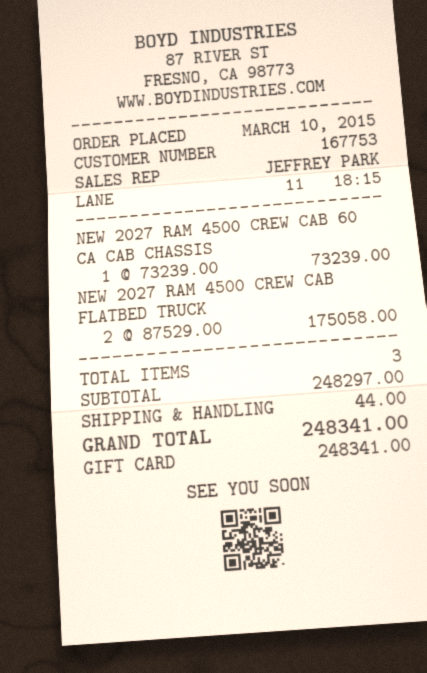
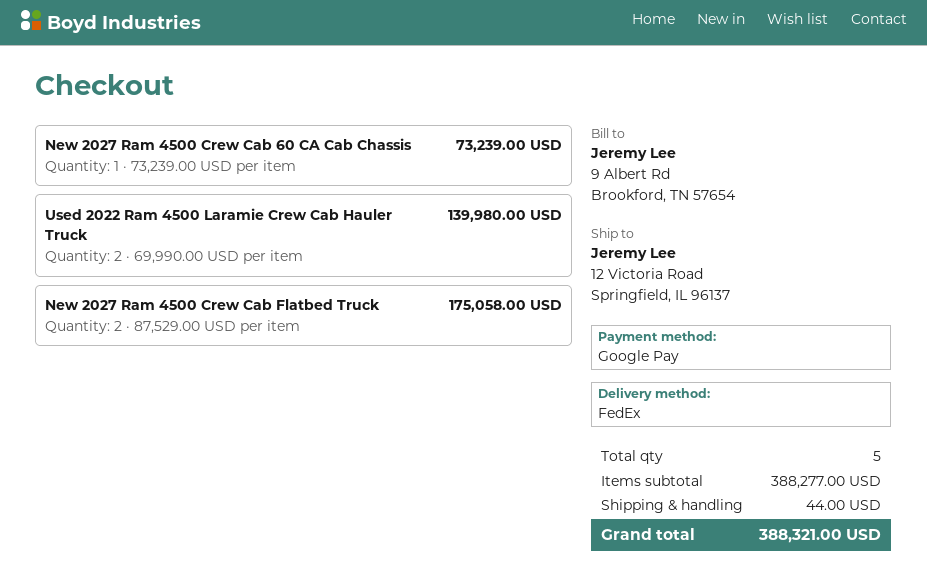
payment method: gift card -> Google Pay
Used 2022 Ram 4500 Laramie Crew Cab Hauler Truck: none -> 2 x 69990.00 = 139980.00
total quantity: 3 -> 5
subtotal: 248297.00 -> 388277.00
total: 248341.00 -> 388321.00

